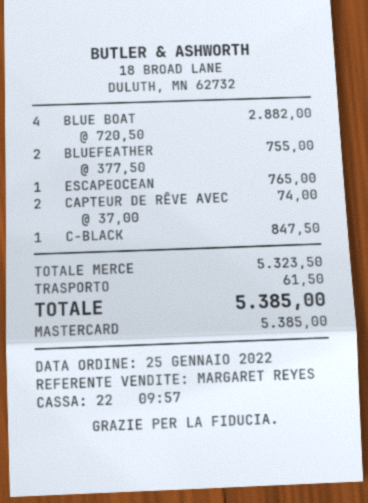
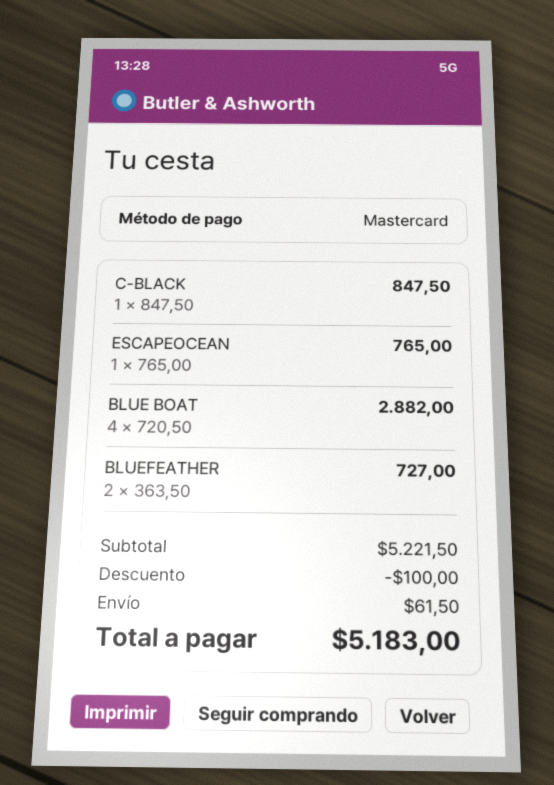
BLUEFEATHER: 2 x 377.50 = 755.00 -> 2 x 363.50 = 727.00
CAPTEUR DE RÊVE AVEC: 2 x 37.00 = 74.00 -> none
subtotal: 5323.50 -> 5221.50
discount: none -> 100.00
total: 5385.00 -> 5183.00

